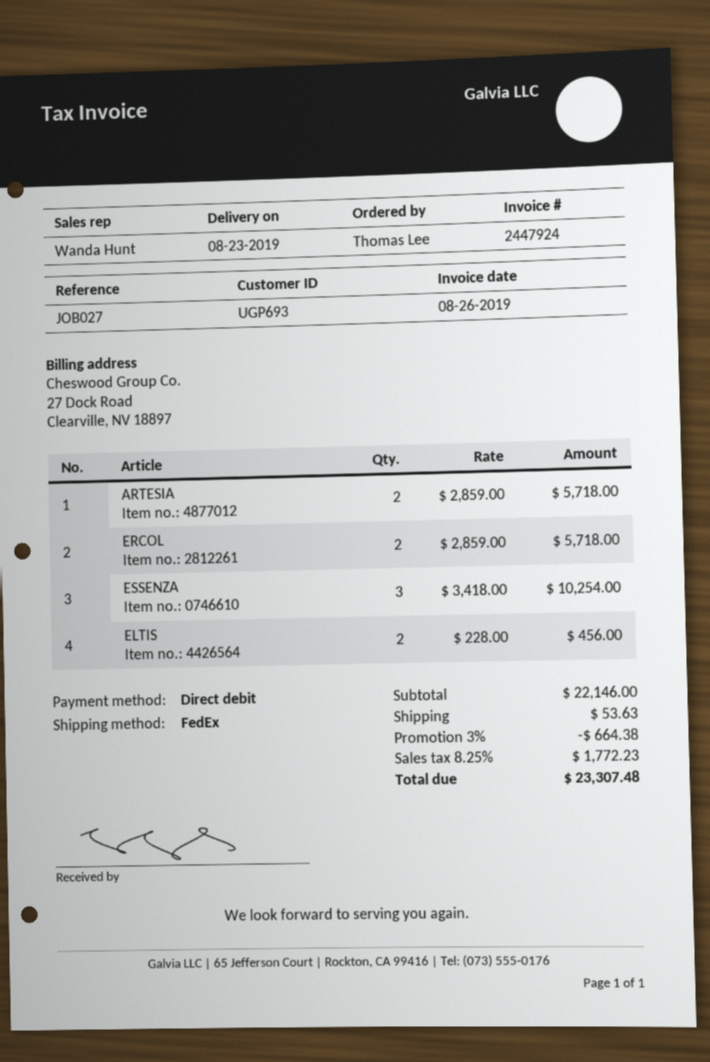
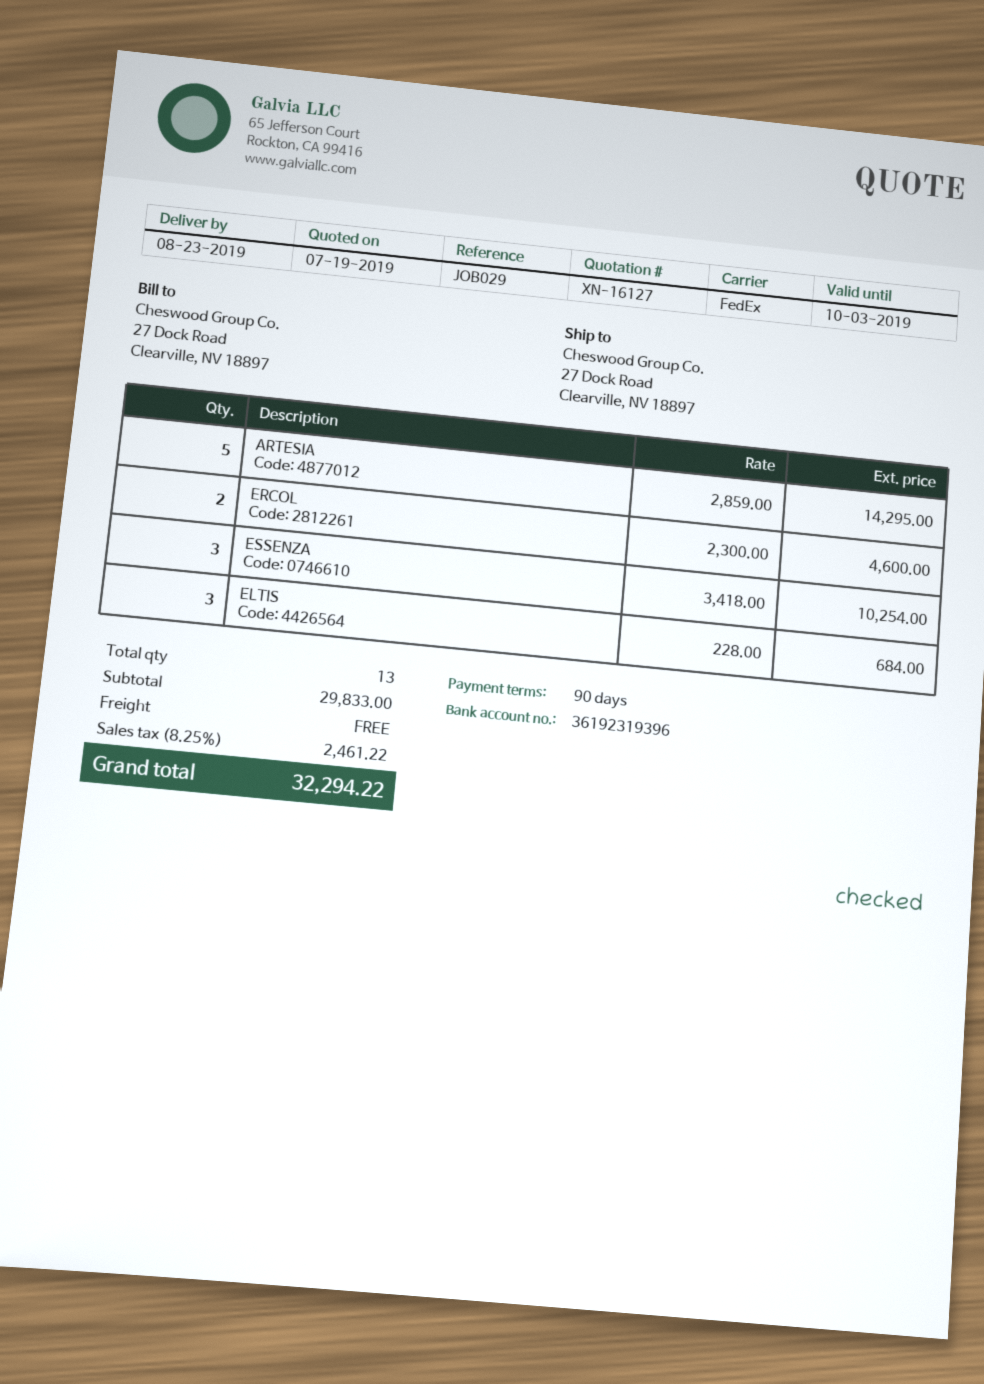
reference: JOB027 -> JOB029
ARTESIA: 2 x 2859.00 = 5718.00 -> 5 x 2859.00 = 14295.00
ERCOL: 2 x 2859.00 = 5718.00 -> 2 x 2300.00 = 4600.00
ELTIS: 2 x 228.00 = 456.00 -> 3 x 228.00 = 684.00
subtotal: 22146.00 -> 29833.00
discount: 3% = 664.38 -> none
shipping: 53.63 -> 0.00
tax: 8.25% = 1772.23 -> 8.25% = 2461.22
total: 23307.48 -> 32294.22

